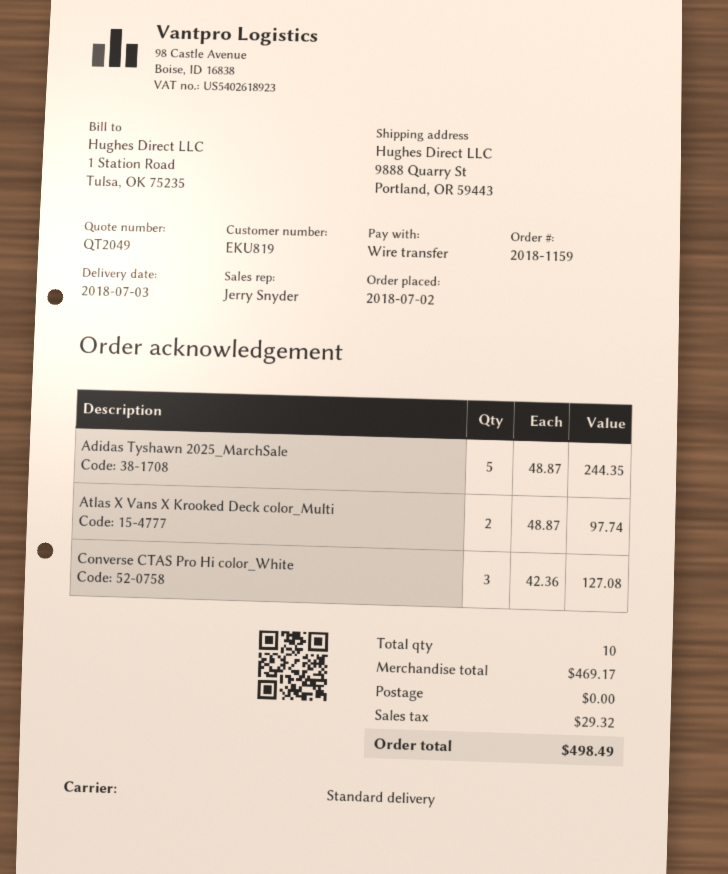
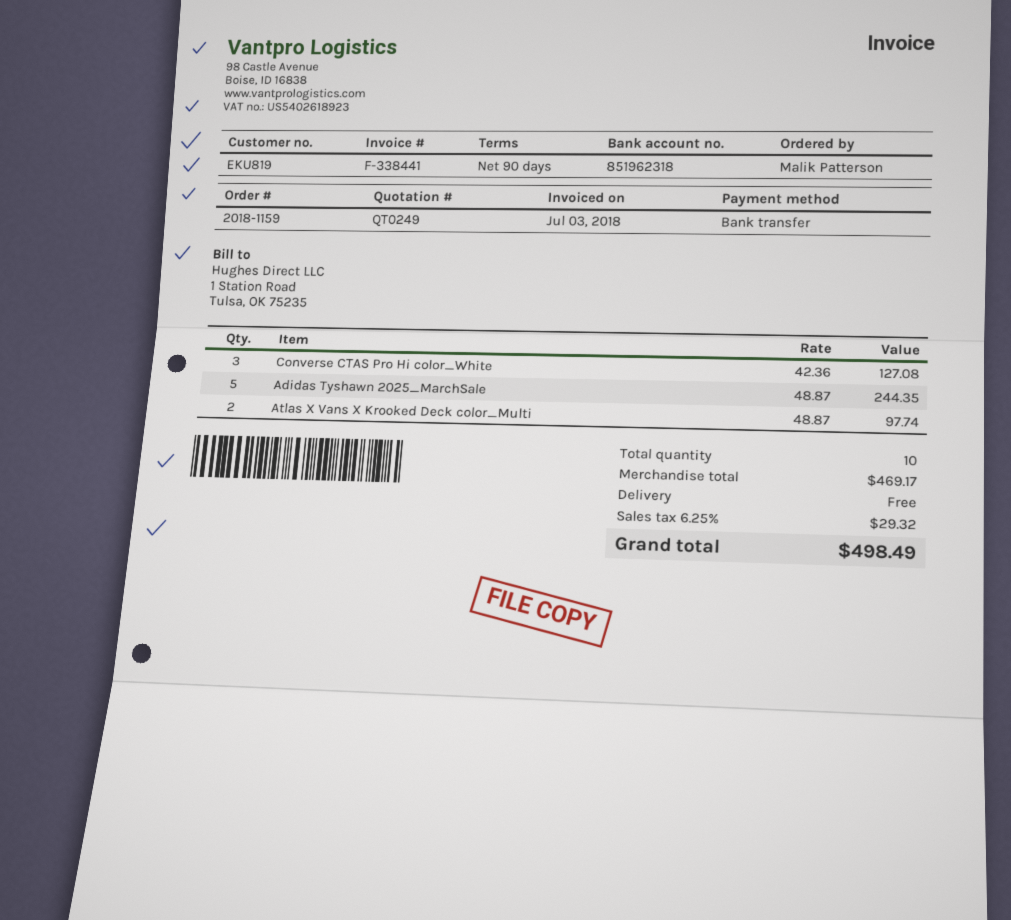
quote number: QT2049 -> QT0249

